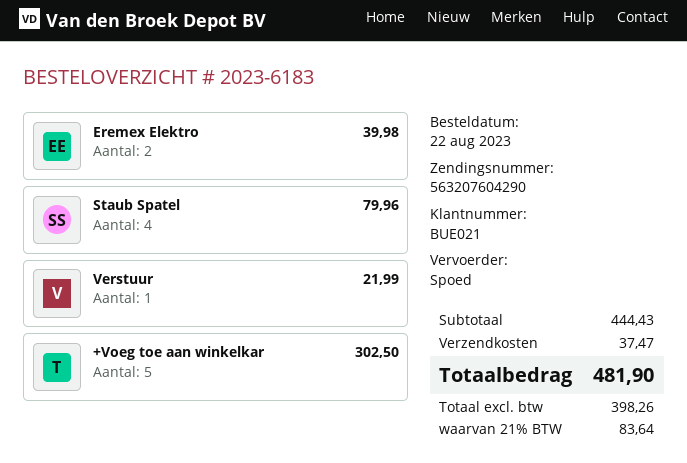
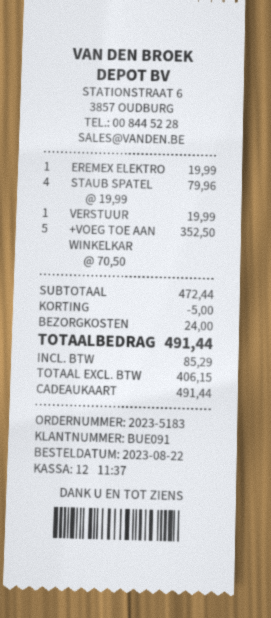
order number: 2023-6183 -> 2023-5183
customer number: BUE021 -> BUE091
Eremex Elektro: 2 for 39.98 -> 1 for 19.99
Verstuur: 1 for 21.99 -> 1 for 19.99
+Voeg toe aan winkelkar: 5 for 302.50 -> 5 for 352.50
subtotal: 444.43 -> 472.44
discount: none -> 5.00
shipping: 37.47 -> 24.00
net: 398.26 -> 406.15
tax: 83.64 -> 85.29
total: 481.90 -> 491.44

